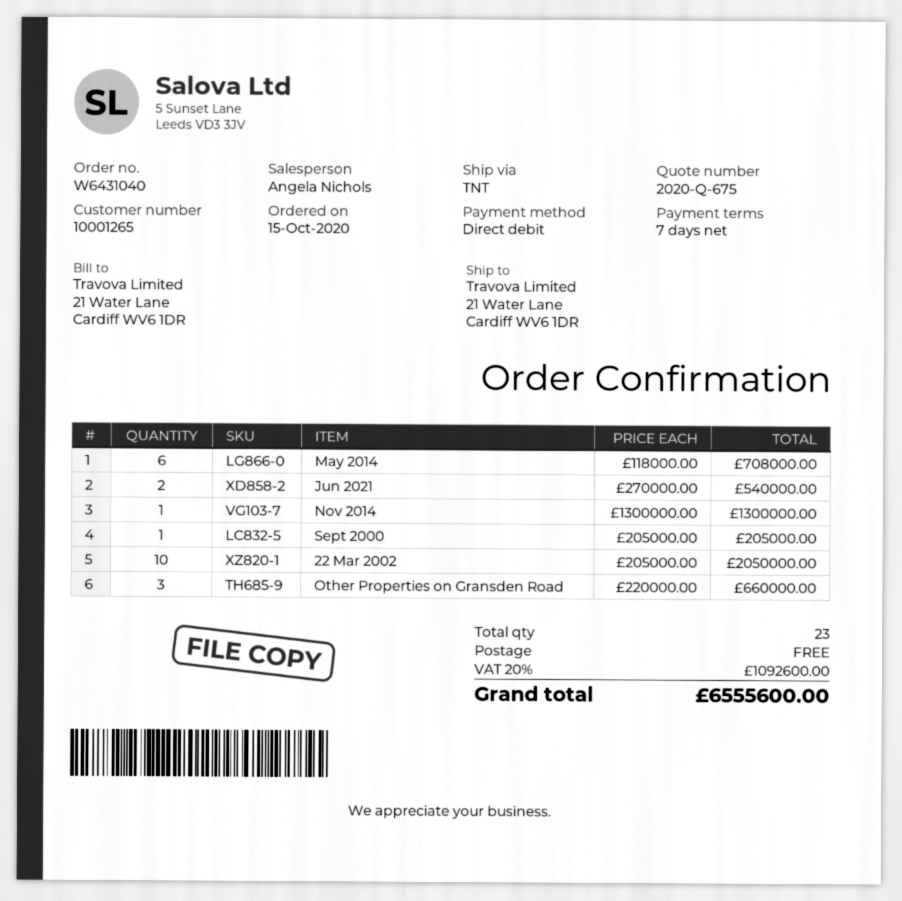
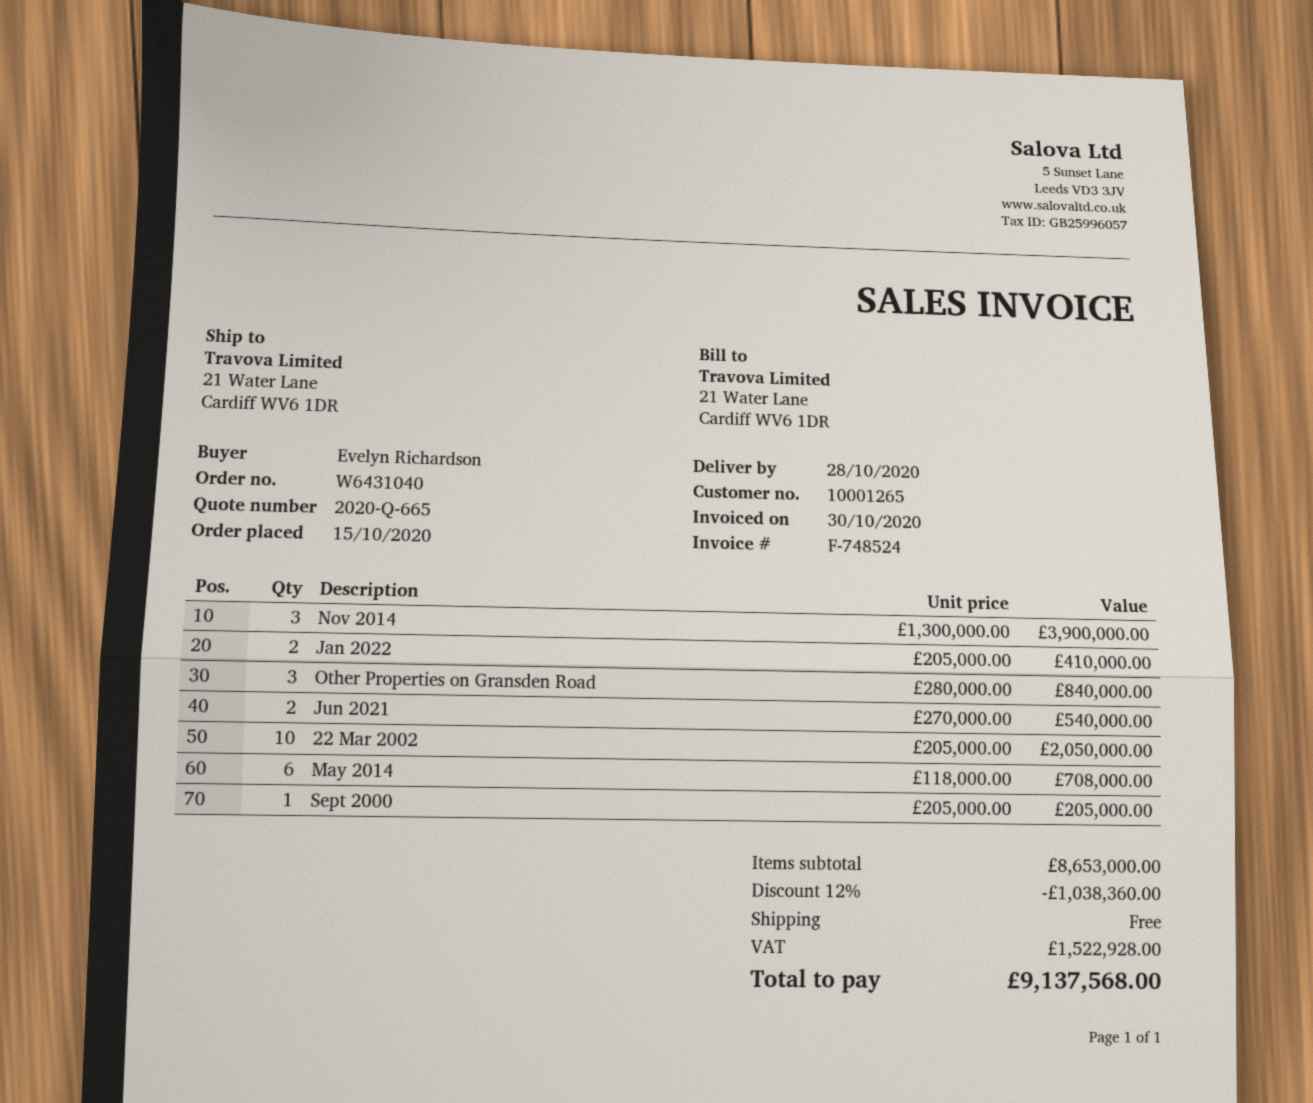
quote number: 2020-Q-675 -> 2020-Q-665
Nov 2014: 1 x 1300000.00 = 1300000.00 -> 3 x 1300000.00 = 3900000.00
Other Properties on Gransden Road: 3 x 220000.00 = 660000.00 -> 3 x 280000.00 = 840000.00
Jan 2022: none -> 2 x 205000.00 = 410000.00
discount: none -> 12% = 1038360.00
tax: 1092600.00 -> 1522928.00
total: 6555600.00 -> 9137568.00

